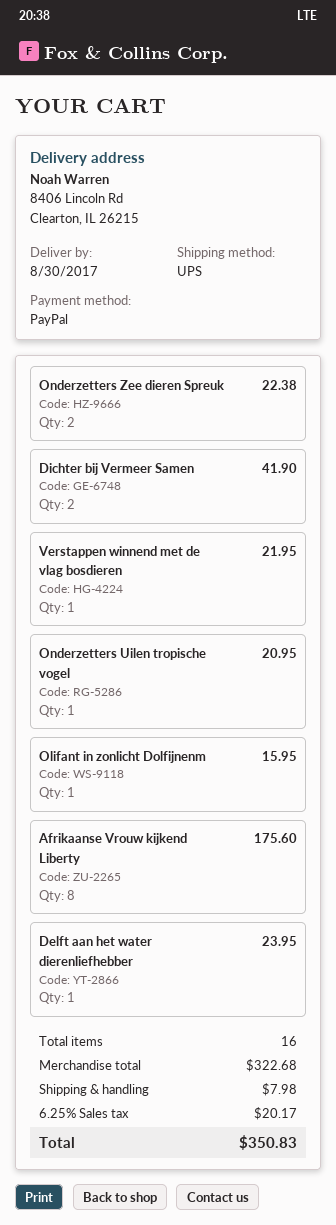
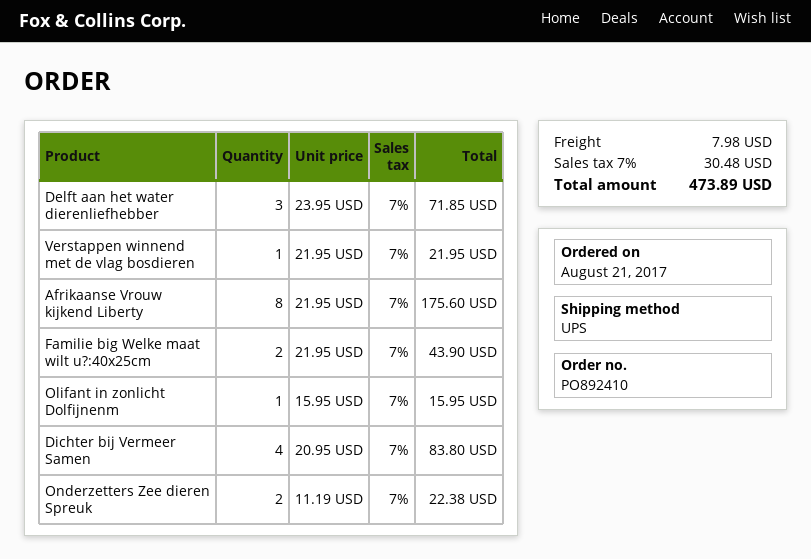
Dichter bij Vermeer Samen: 2 for 41.90 -> 4 for 83.80
Onderzetters Uilen tropische vogel: 1 for 20.95 -> none
Delft aan het water dierenliefhebber: 1 for 23.95 -> 3 for 71.85
Familie big Welke maat wilt u?:40x25cm: none -> 2 for 43.90
tax: 6.25% = 20.17 -> 7% = 30.48
total: 350.83 -> 473.89

